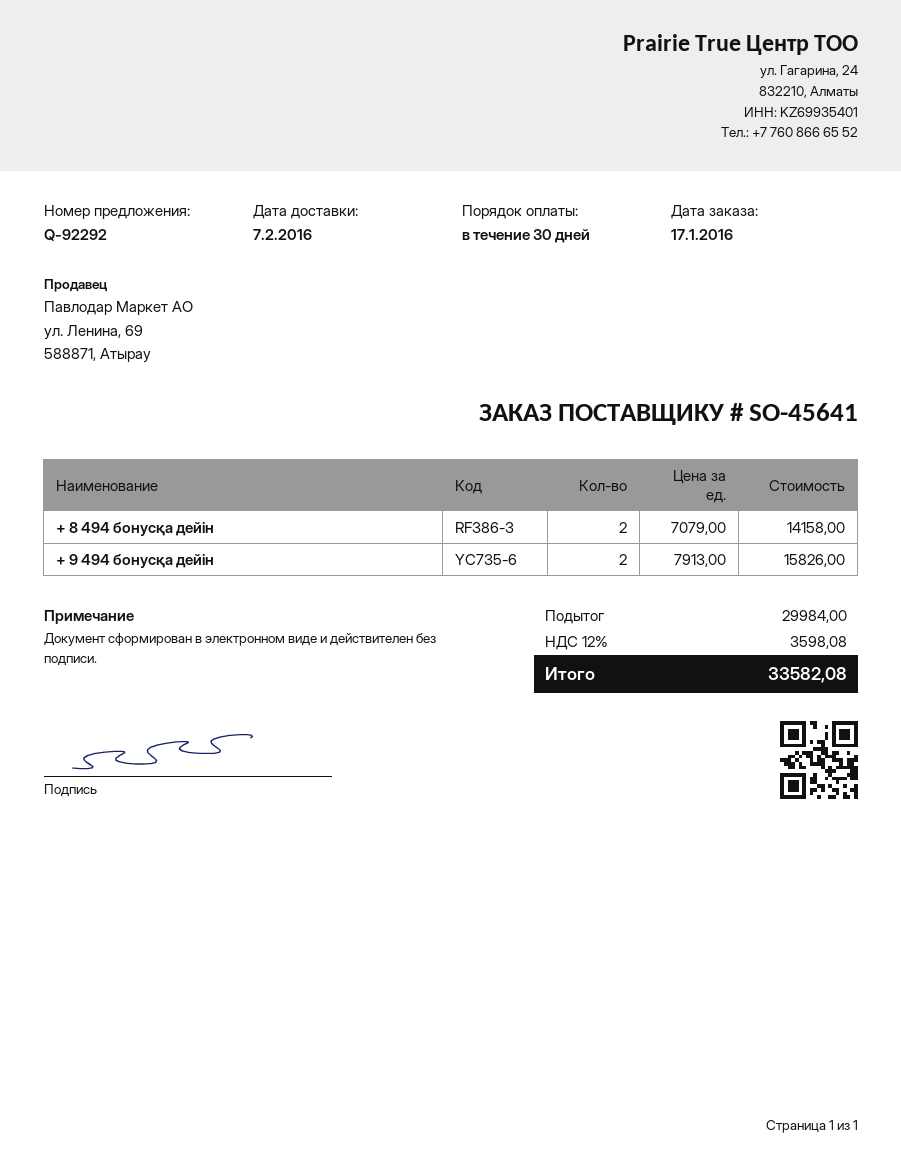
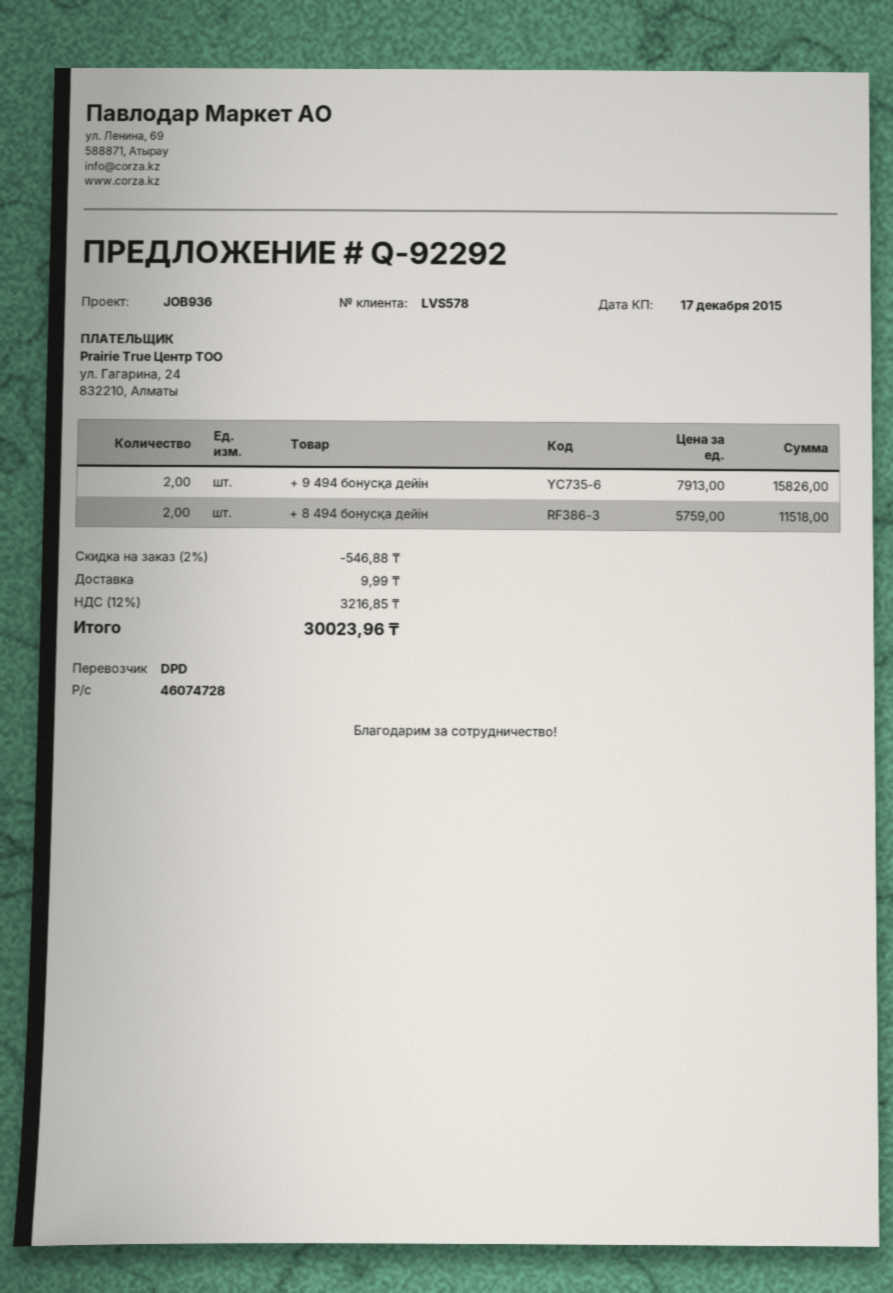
+ 8 494 бонусқа дейін: 2 x 7079.00 = 14158.00 -> 2 x 5759.00 = 11518.00
discount: none -> 2% = 546.88
shipping: none -> 9.99
tax: 12% = 3598.08 -> 12% = 3216.85
total: 33582.08 -> 30023.96

